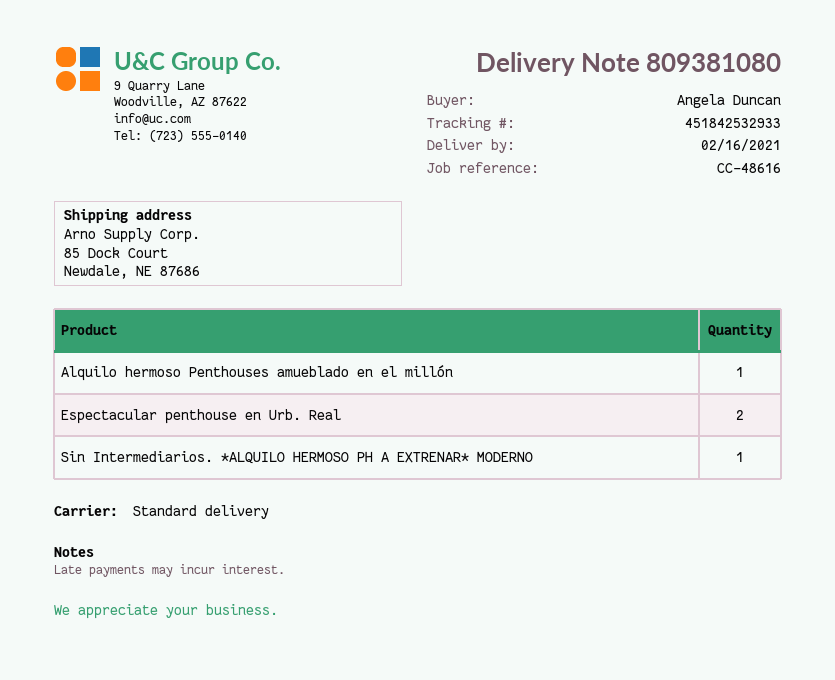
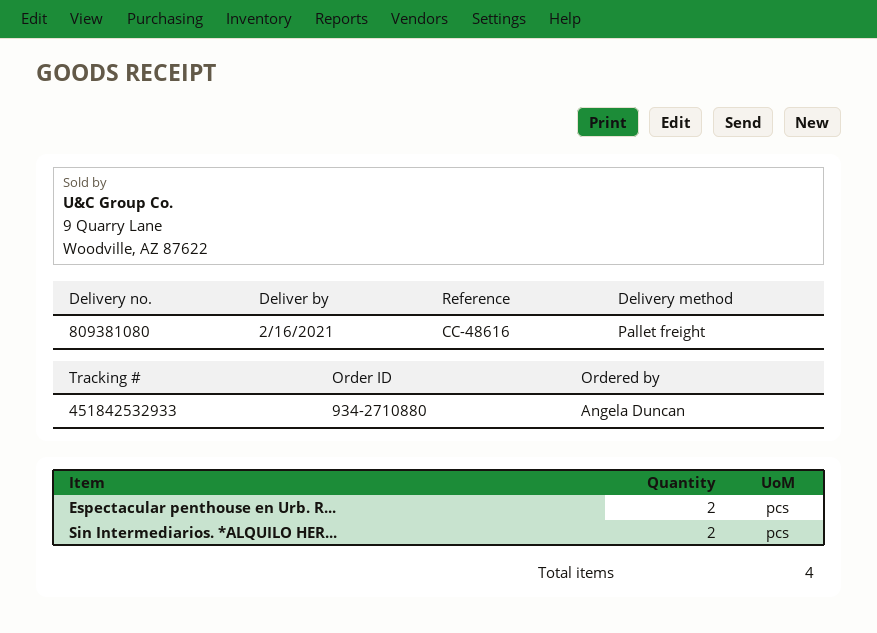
shipping method: standard -> pallet freight
Alquilo hermoso Penthouses amueblado en el millón: 1 -> none
Sin Intermediarios. *ALQUILO HERMOSO PH A EXTRENAR* MODERNO: 1 -> 2

